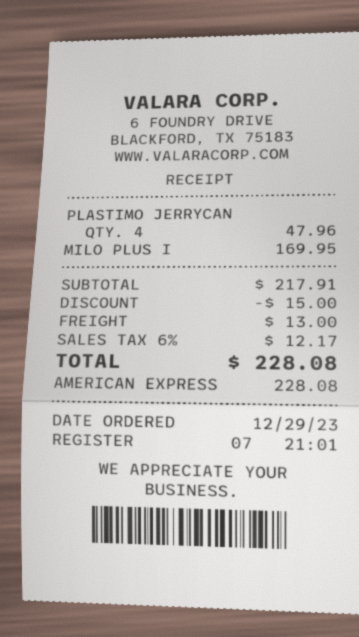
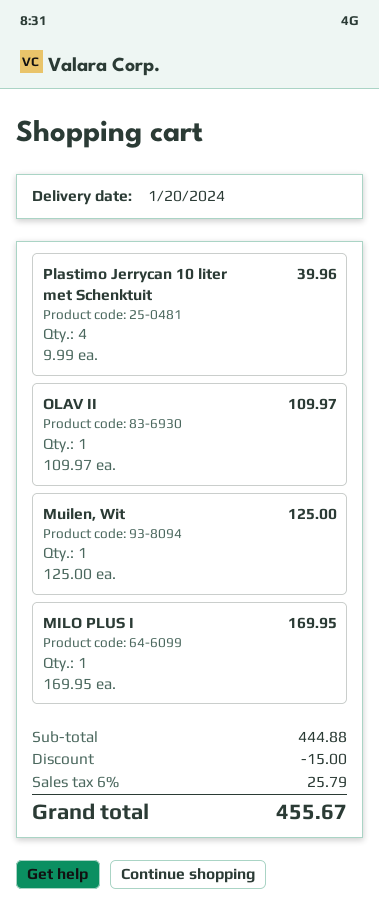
PLASTIMO JERRYCAN: 4 for 47.96 -> 4 for 39.96
OLAV II: none -> 1 for 109.97
Muilen, Wit: none -> 1 for 125.00
subtotal: 217.91 -> 444.88
shipping: 13.00 -> none
tax: 6% = 12.17 -> 6% = 25.79
total: 228.08 -> 455.67

